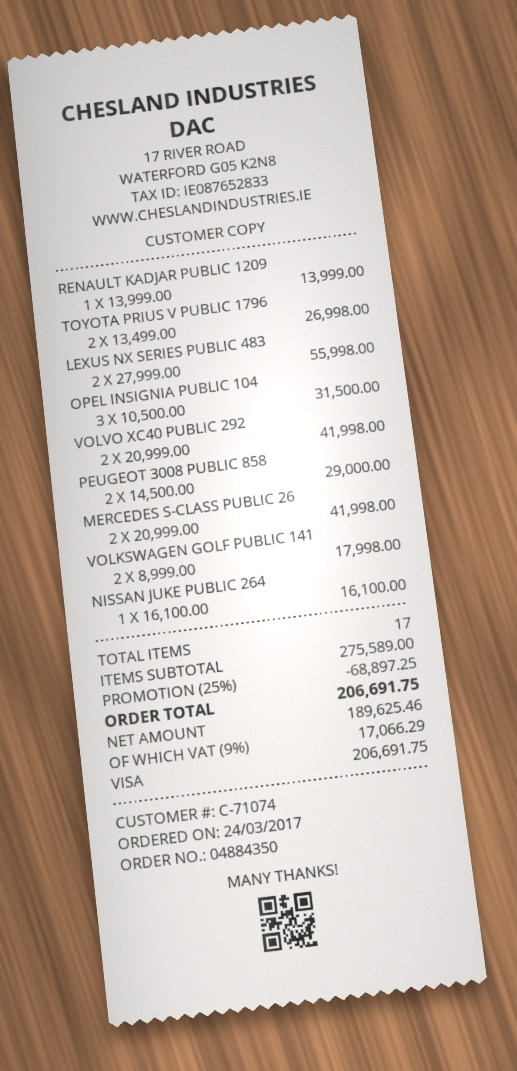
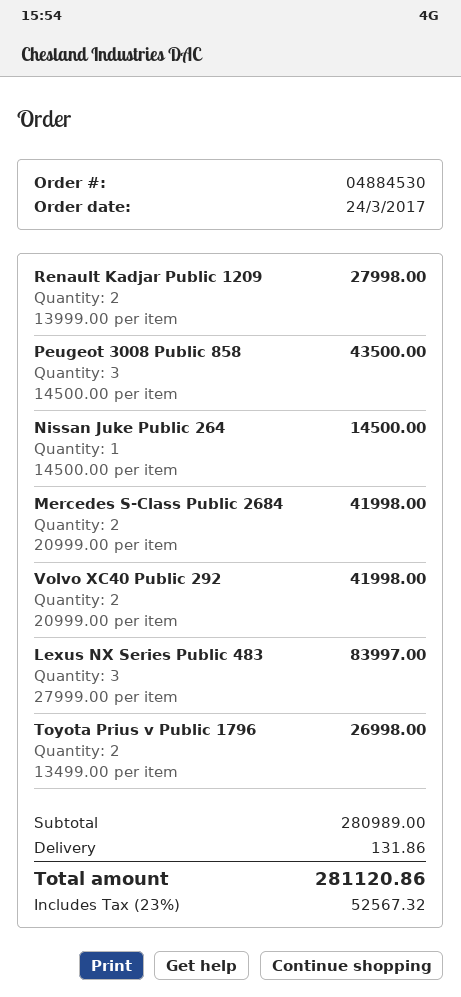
order number: 04884350 -> 04884530
RENAULT KADJAR PUBLIC 1209: 1 x 13999.00 = 13999.00 -> 2 x 13999.00 = 27998.00
LEXUS NX SERIES PUBLIC 483: 2 x 27999.00 = 55998.00 -> 3 x 27999.00 = 83997.00
OPEL INSIGNIA PUBLIC 104: 3 x 10500.00 = 31500.00 -> none
PEUGEOT 3008 PUBLIC 858: 2 x 14500.00 = 29000.00 -> 3 x 14500.00 = 43500.00
VOLKSWAGEN GOLF PUBLIC 141: 2 x 8999.00 = 17998.00 -> none
NISSAN JUKE PUBLIC 264: 1 x 16100.00 = 16100.00 -> 1 x 14500.00 = 14500.00
subtotal: 275589.00 -> 280989.00
discount: 25% = 68897.25 -> none
shipping: none -> 131.86
tax: 9% = 17066.29 -> 23% = 52567.32
total: 206691.75 -> 281120.86

